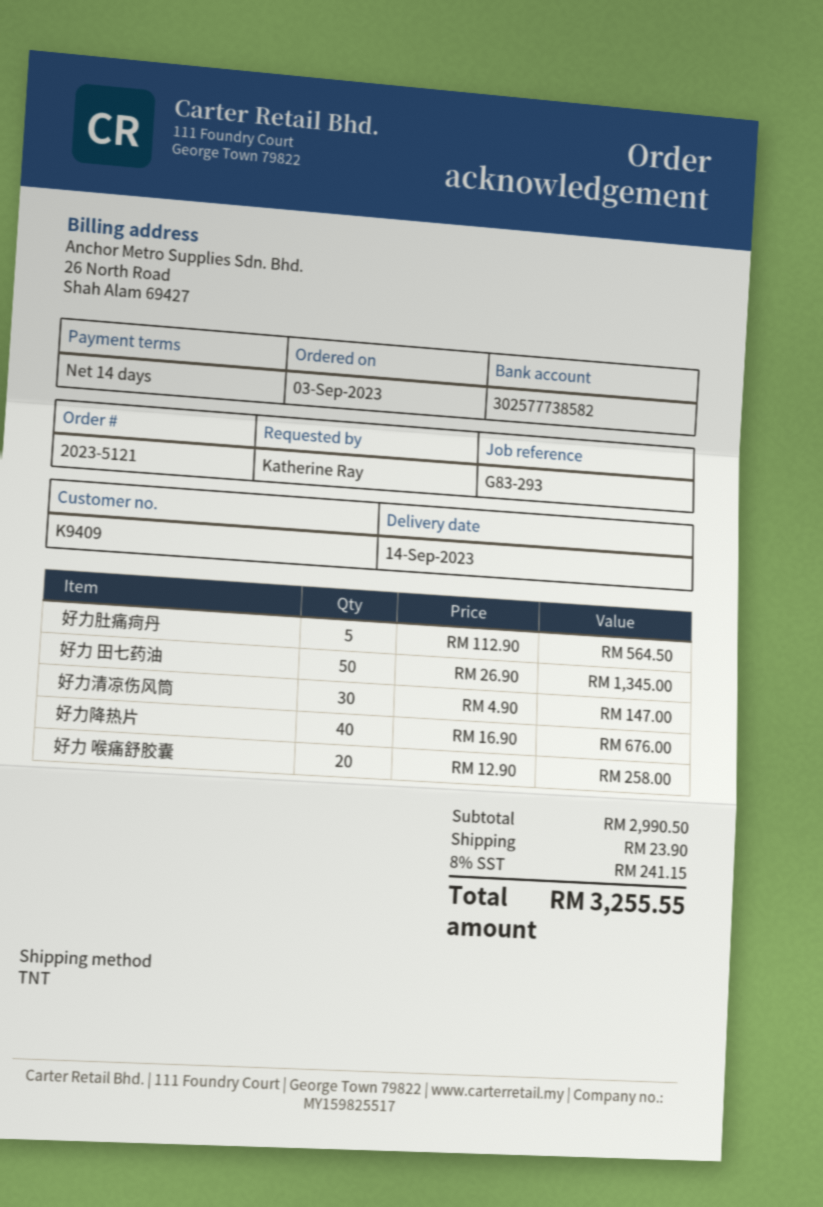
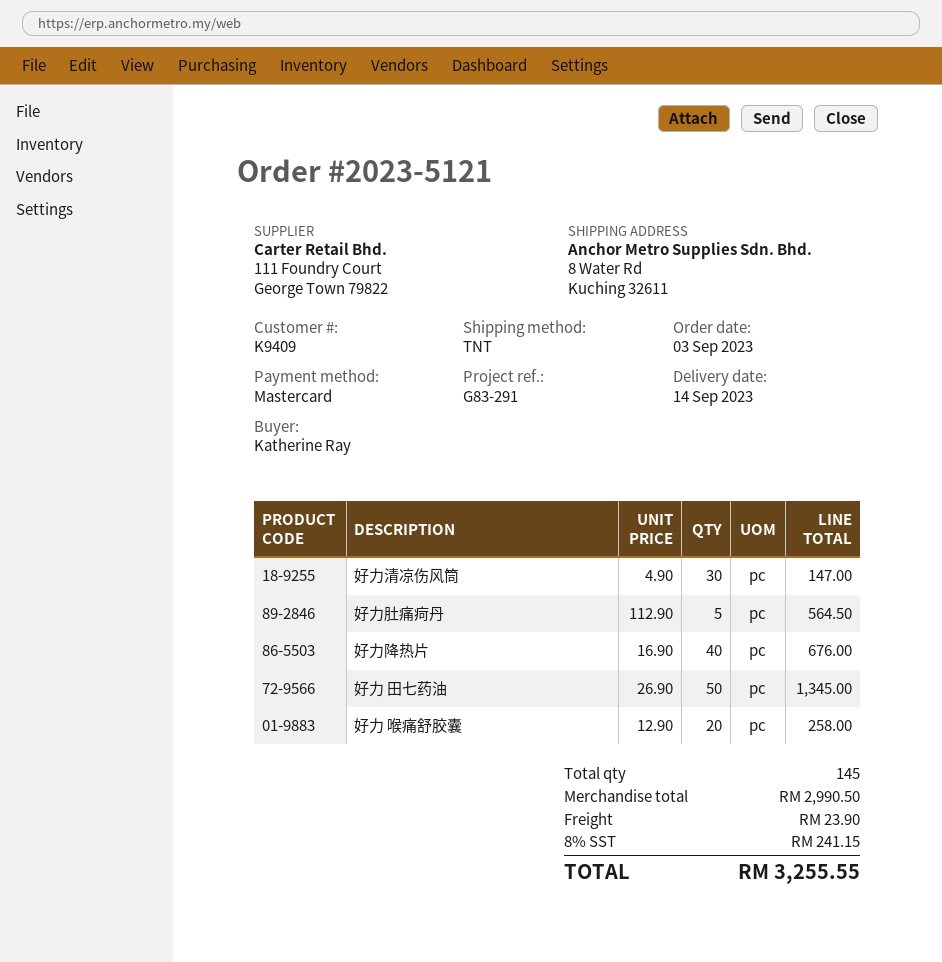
reference: G83-293 -> G83-291

